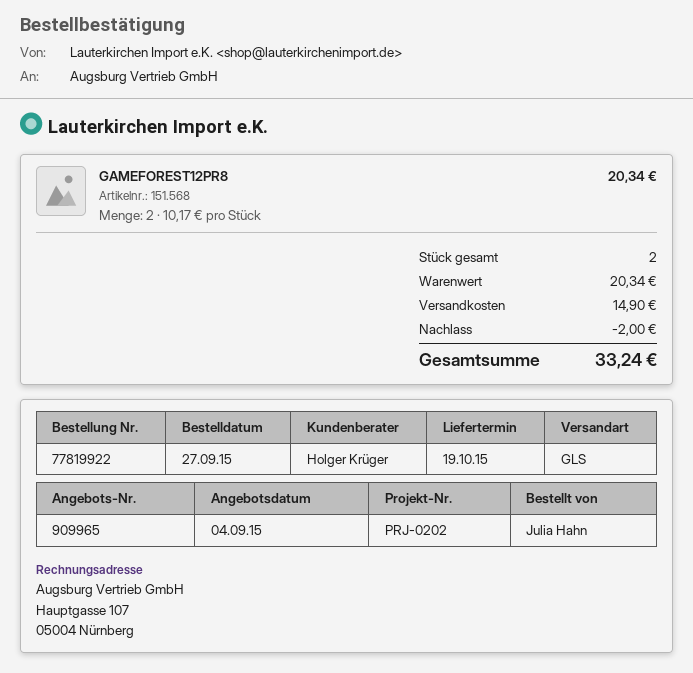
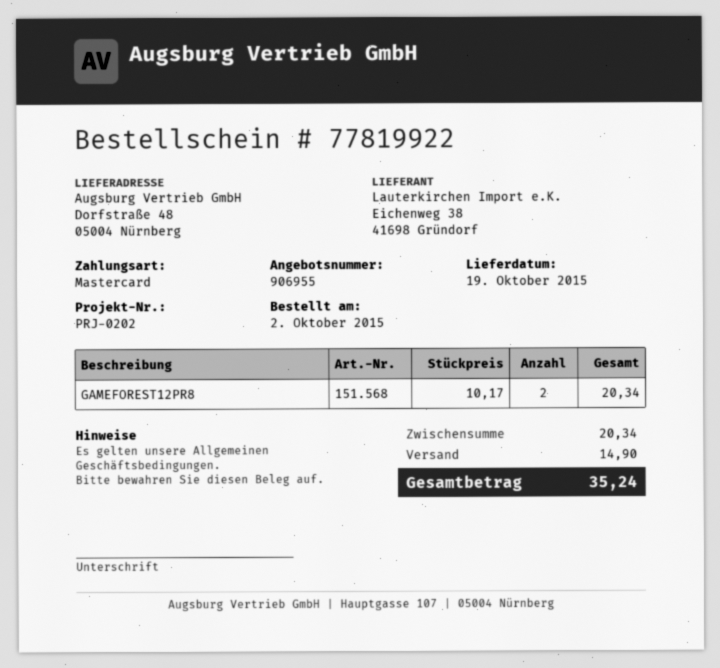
quote number: 909965 -> 906955
order date: 2015-09-27 -> 2015-10-02
discount: 2.00 -> none
total: 33.24 -> 35.24

